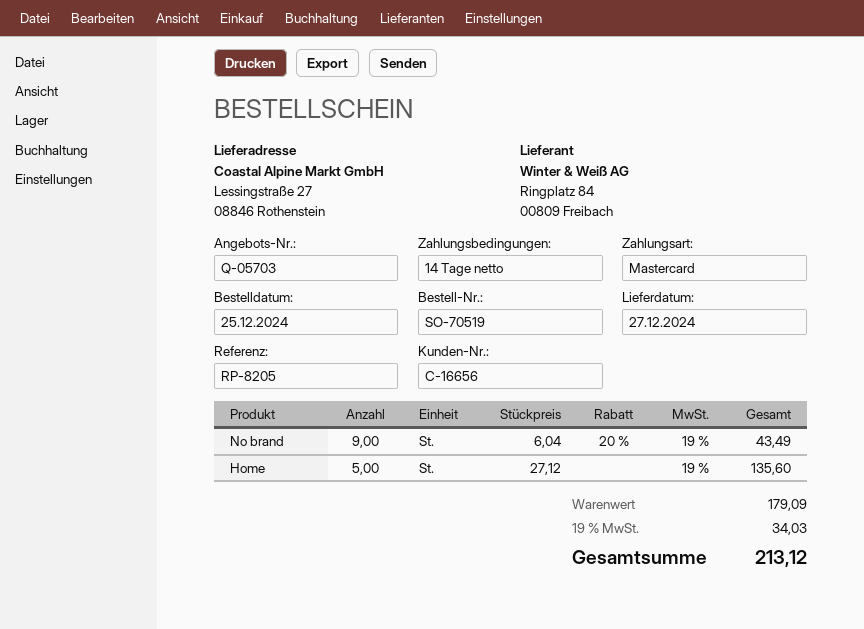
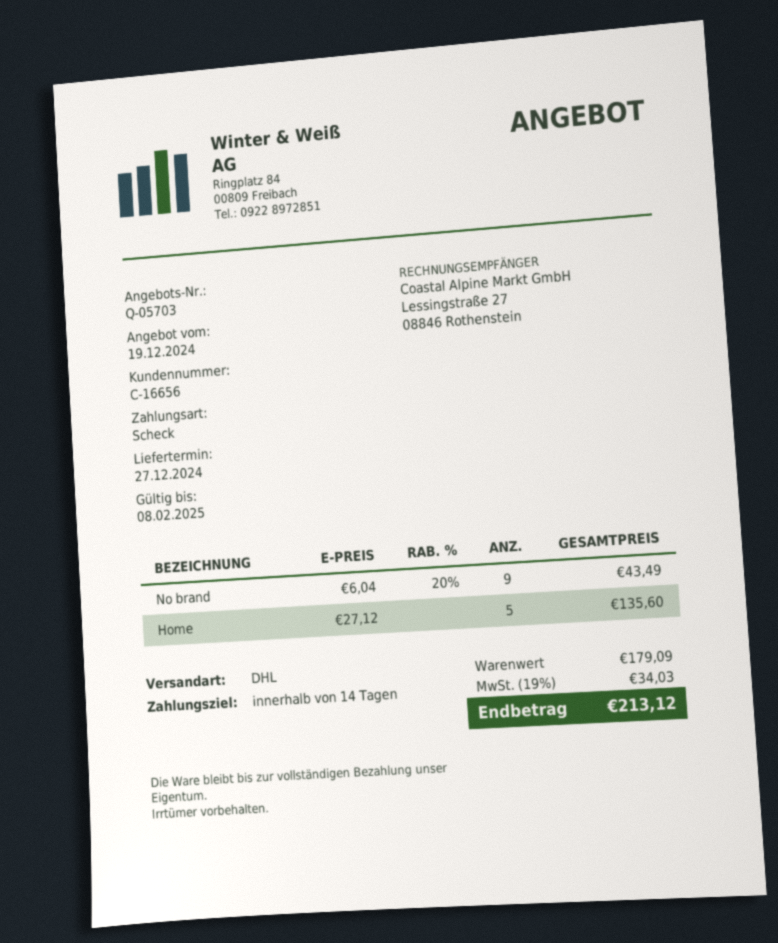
payment method: Mastercard -> cheque

